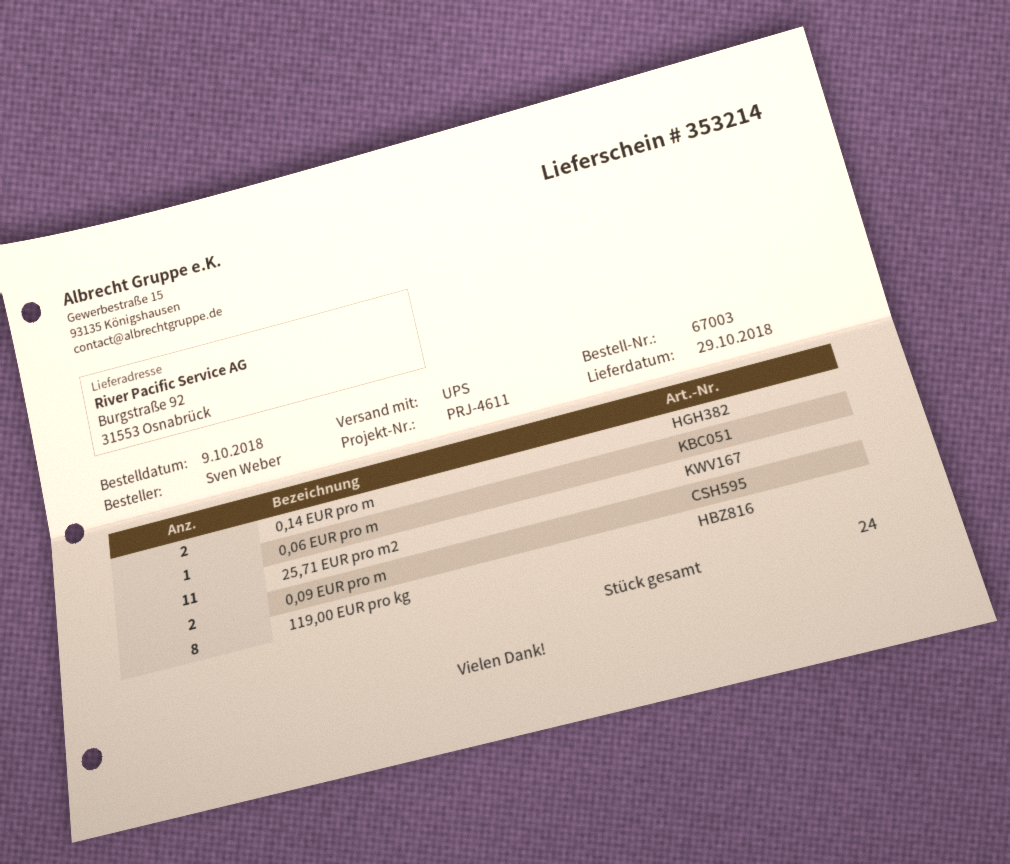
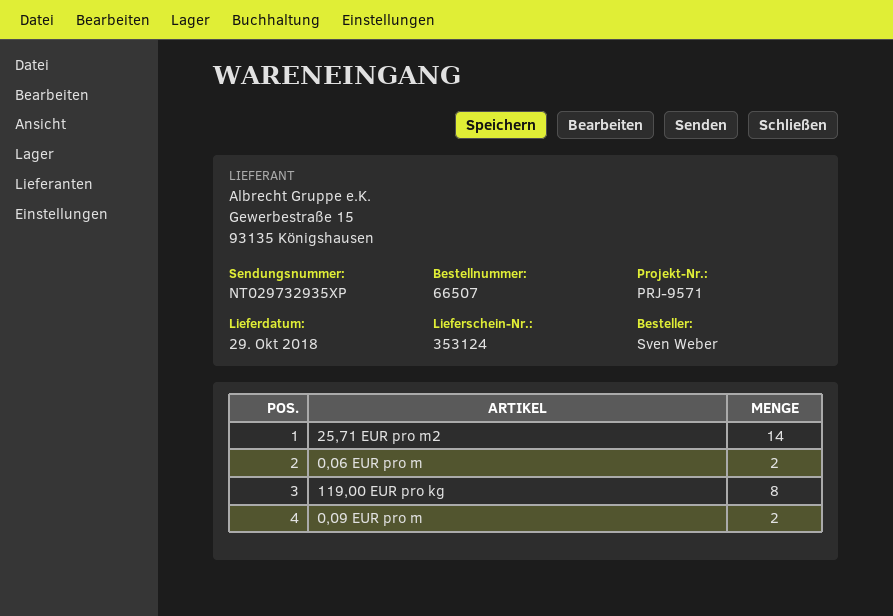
order number: 67003 -> 66507
delivery note number: 353214 -> 353124
reference: PRJ-4611 -> PRJ-9571
0,14 EUR pro m: 2 -> none
0,06 EUR pro m: 1 -> 2
25,71 EUR pro m2: 11 -> 14

